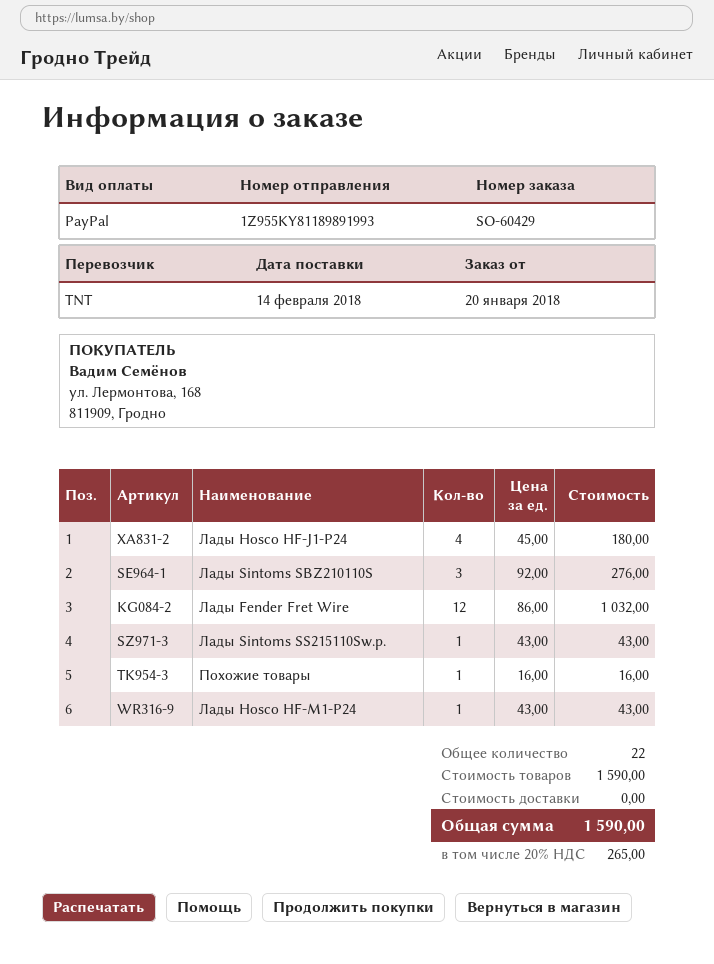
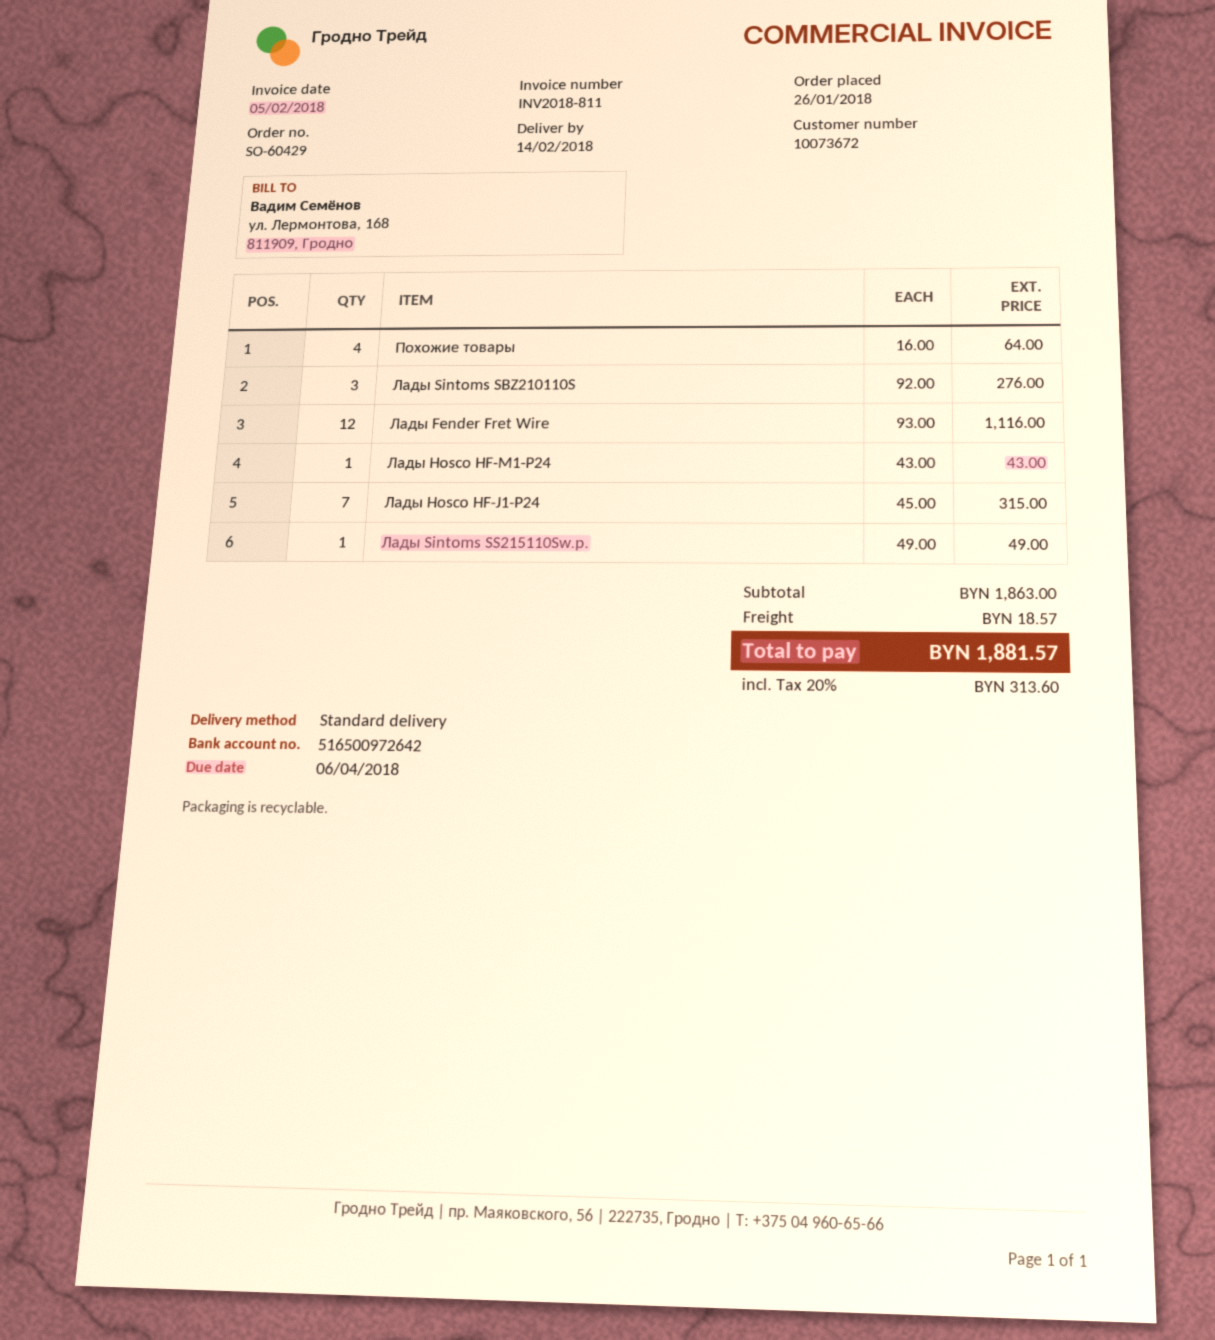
order date: 2018-01-20 -> 2018-01-26
shipping method: TNT -> standard
Лады Hosco HF-J1-P24: 4 x 45.00 = 180.00 -> 7 x 45.00 = 315.00
Лады Fender Fret Wire: 12 x 86.00 = 1032.00 -> 12 x 93.00 = 1116.00
Лады Sintoms SS215110Sw.p.: 1 x 43.00 = 43.00 -> 1 x 49.00 = 49.00
Похожие товары: 1 x 16.00 = 16.00 -> 4 x 16.00 = 64.00
subtotal: 1590.00 -> 1863.00
shipping: 0.00 -> 18.57
tax: 20% = 265.00 -> 20% = 313.60
total: 1590.00 -> 1881.57

